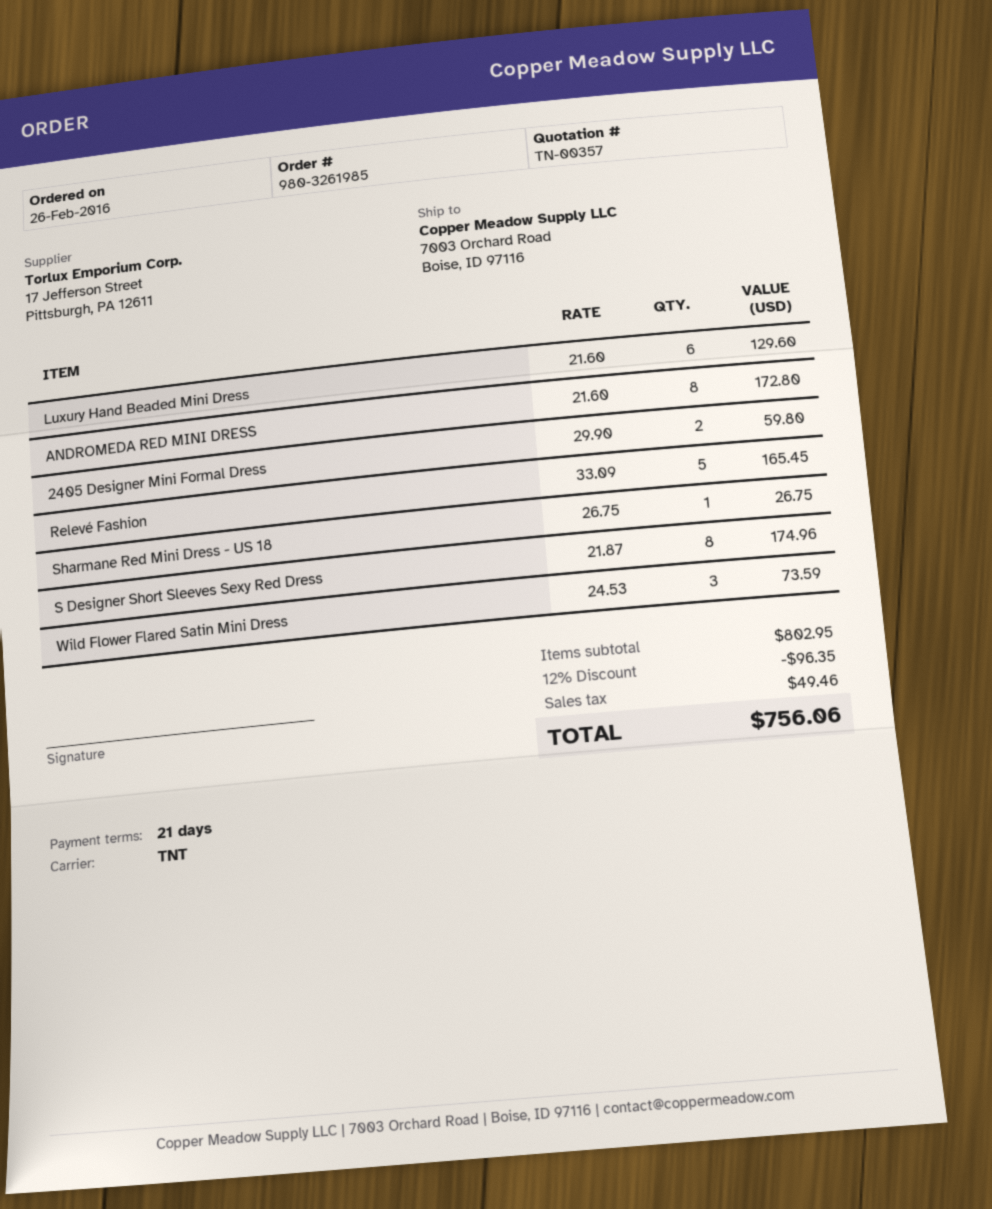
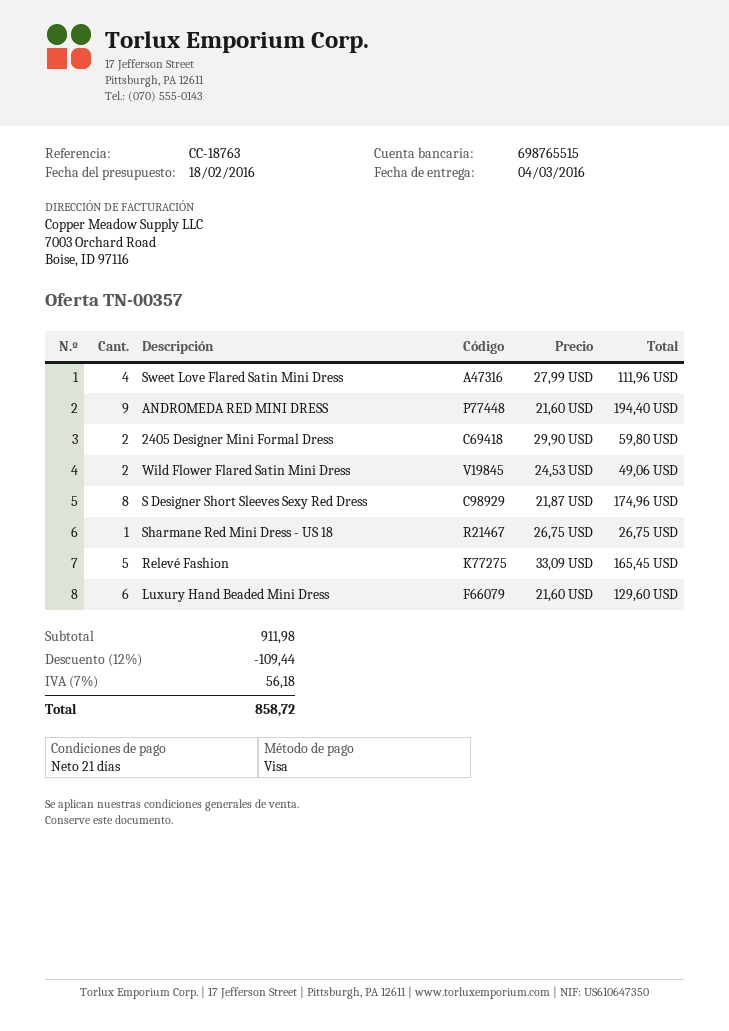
ANDROMEDA RED MINI DRESS: 8 x 21.60 = 172.80 -> 9 x 21.60 = 194.40
Wild Flower Flared Satin Mini Dress: 3 x 24.53 = 73.59 -> 2 x 24.53 = 49.06
Sweet Love Flared Satin Mini Dress: none -> 4 x 27.99 = 111.96
subtotal: 802.95 -> 911.98
discount: 12% = 96.35 -> 12% = 109.44
tax: 49.46 -> 56.18
total: 756.06 -> 858.72

